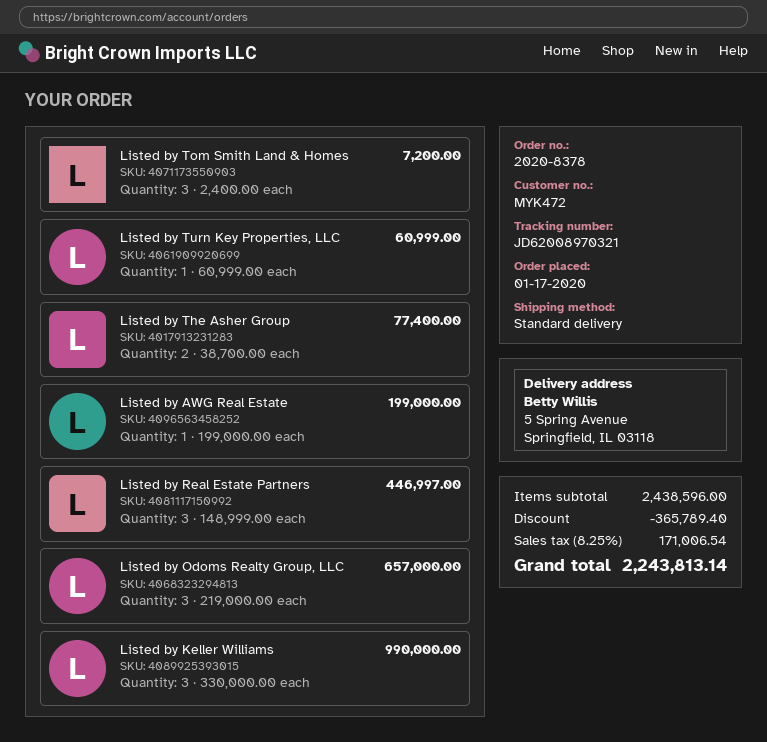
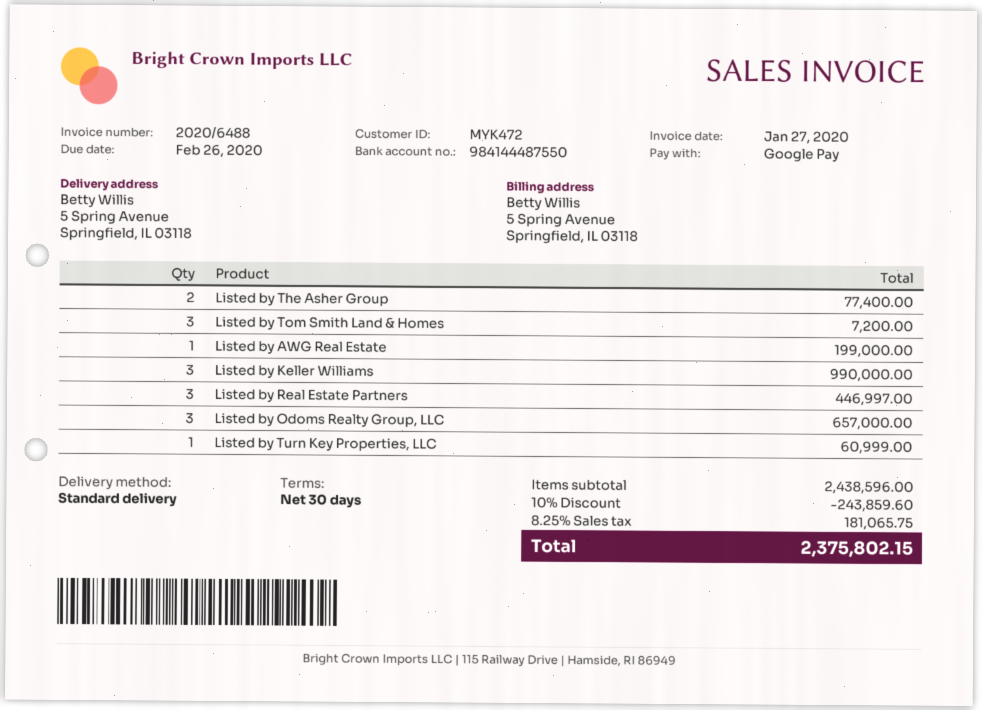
discount: 365789.40 -> 243859.60
tax: 8.25% = 171006.54 -> 8.25% = 181065.75
total: 2243813.14 -> 2375802.15

